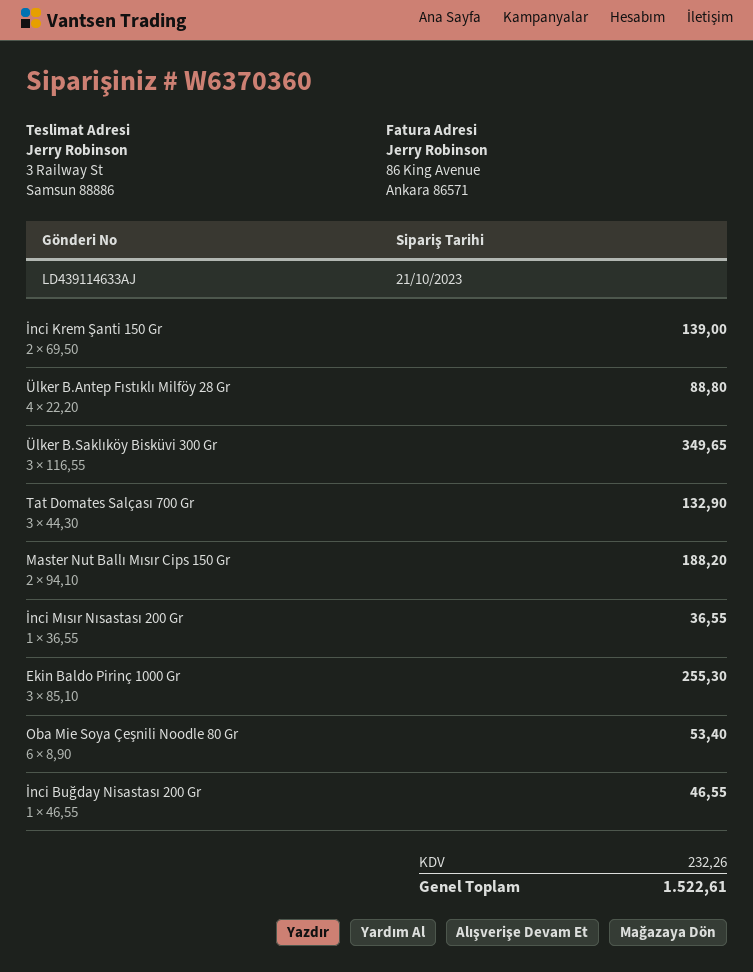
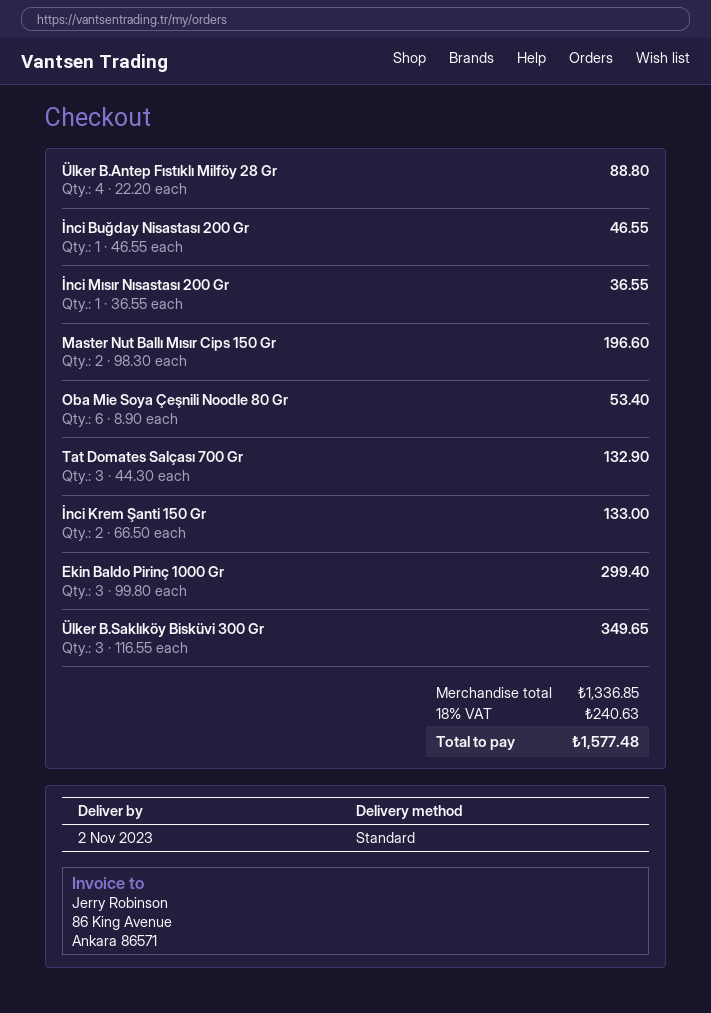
İnci Krem Şanti 150 Gr: 2 x 69.50 = 139.00 -> 2 x 66.50 = 133.00
Master Nut Ballı Mısır Cips 150 Gr: 2 x 94.10 = 188.20 -> 2 x 98.30 = 196.60
Ekin Baldo Pirinç 1000 Gr: 3 x 85.10 = 255.30 -> 3 x 99.80 = 299.40
tax: 232.26 -> 240.63
total: 1522.61 -> 1577.48

